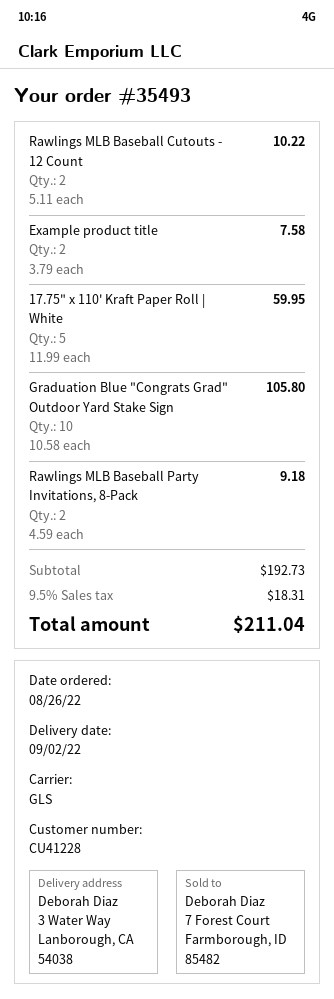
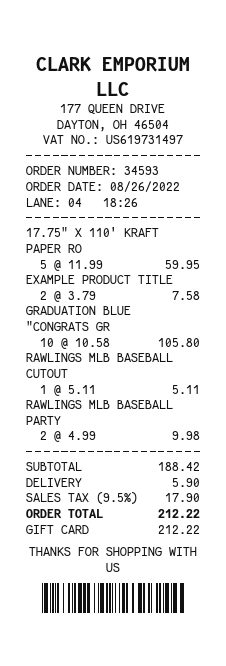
order number: 35493 -> 34593
Rawlings MLB Baseball Cutouts - 12 Count: 2 x 5.11 = 10.22 -> 1 x 5.11 = 5.11
Rawlings MLB Baseball Party Invitations, 8-Pack: 2 x 4.59 = 9.18 -> 2 x 4.99 = 9.98
subtotal: 192.73 -> 188.42
shipping: none -> 5.90
tax: 9.5% = 18.31 -> 9.5% = 17.90
total: 211.04 -> 212.22

